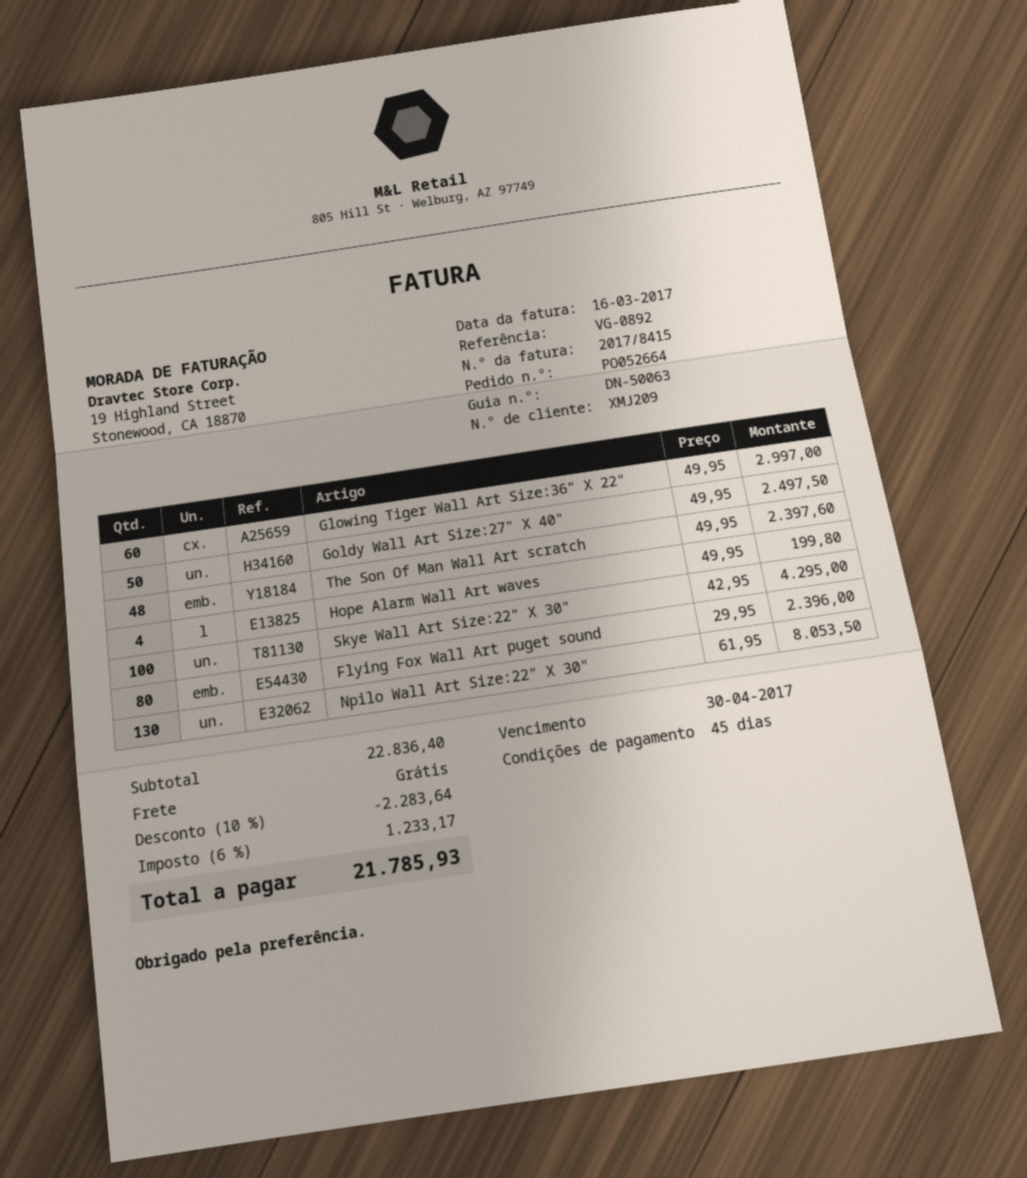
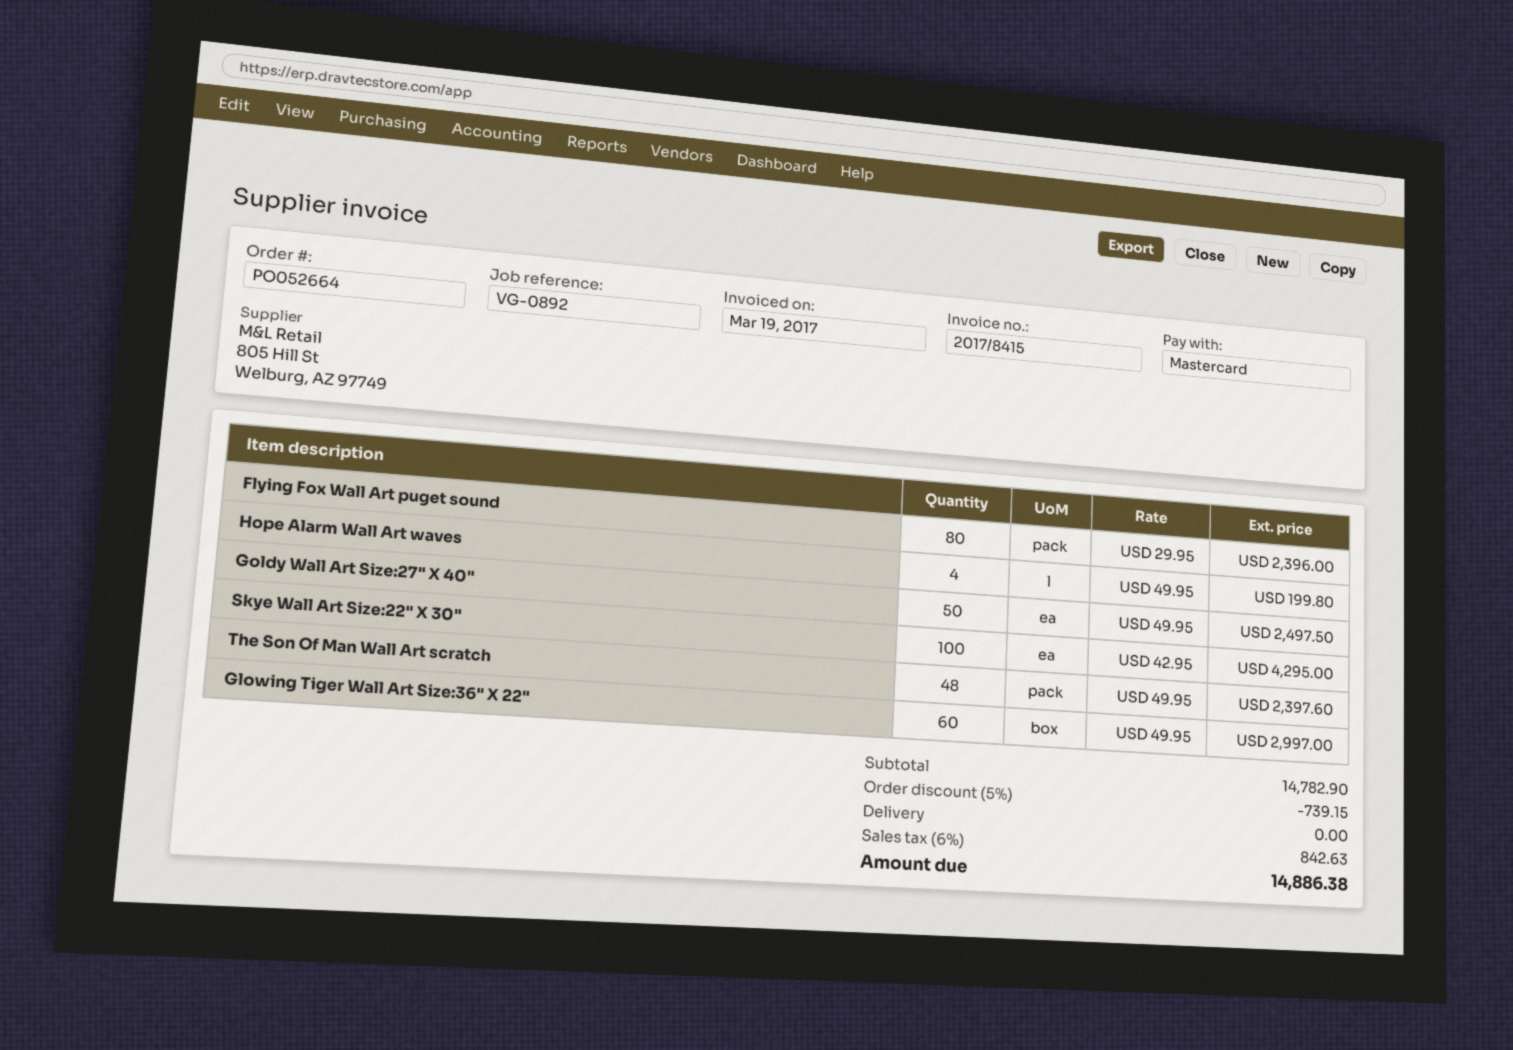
invoice date: 2017-03-16 -> 2017-03-19
Npilo Wall Art Size:22" X 30": 130 x 61.95 = 8053.50 -> none
subtotal: 22836.40 -> 14782.90
discount: 10% = 2283.64 -> 5% = 739.15
tax: 6% = 1233.17 -> 6% = 842.63
total: 21785.93 -> 14886.38

